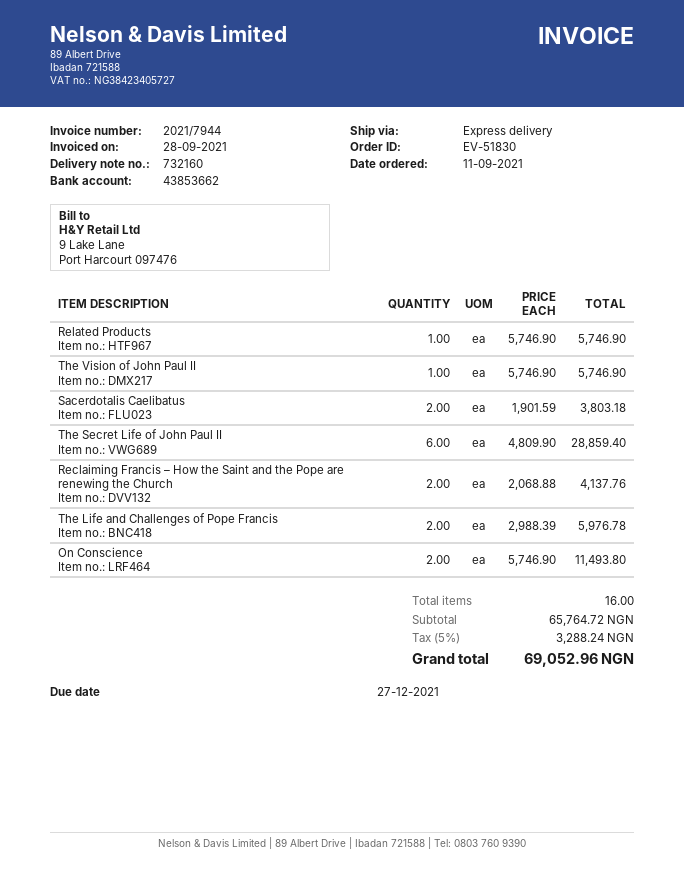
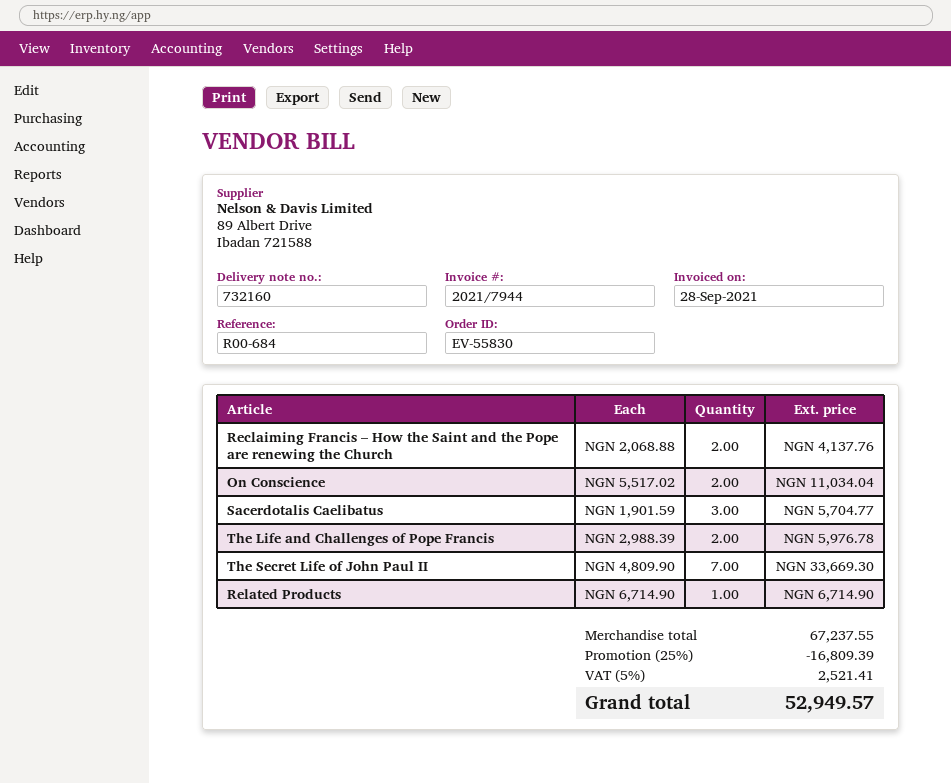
order number: EV-51830 -> EV-55830
Related Products: 1 x 5746.90 = 5746.90 -> 1 x 6714.90 = 6714.90
The Vision of John Paul II: 1 x 5746.90 = 5746.90 -> none
Sacerdotalis Caelibatus: 2 x 1901.59 = 3803.18 -> 3 x 1901.59 = 5704.77
The Secret Life of John Paul II: 6 x 4809.90 = 28859.40 -> 7 x 4809.90 = 33669.30
On Conscience: 2 x 5746.90 = 11493.80 -> 2 x 5517.02 = 11034.04
subtotal: 65764.72 -> 67237.55
discount: none -> 25% = 16809.39
tax: 5% = 3288.24 -> 5% = 2521.41
total: 69052.96 -> 52949.57

